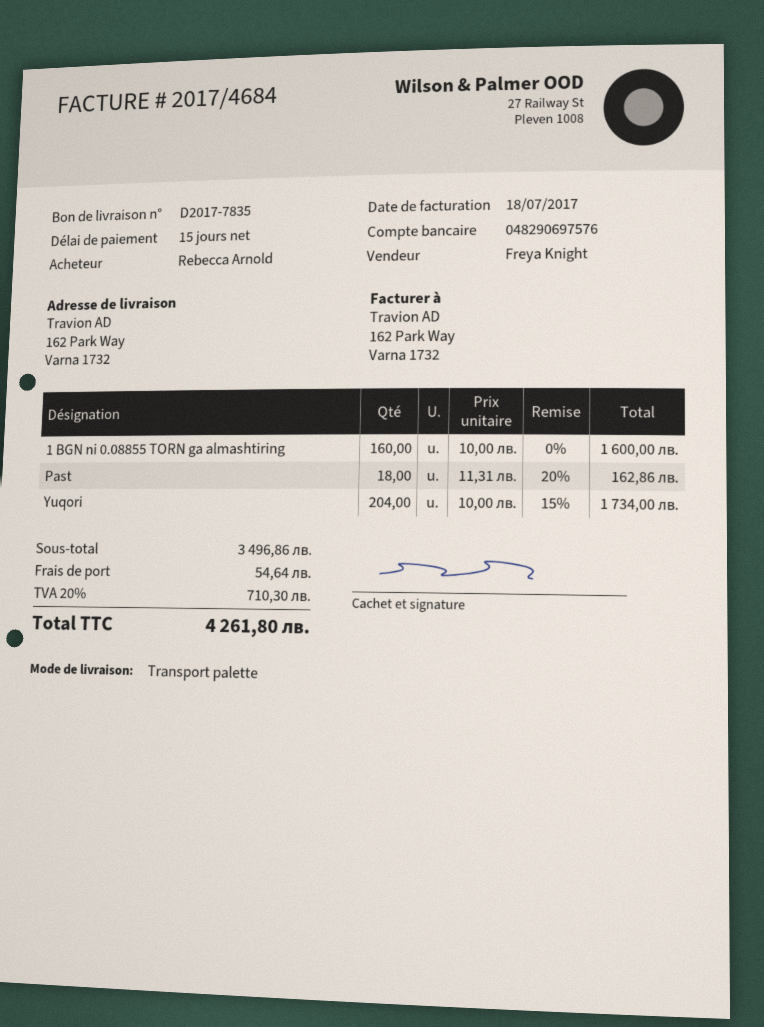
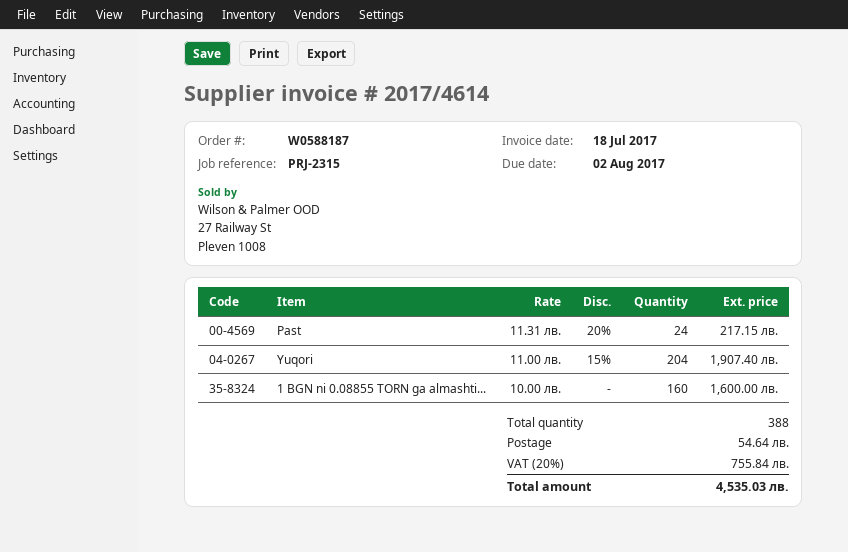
invoice number: 2017/4684 -> 2017/4614
Past: 18 x 11.31 - 20% = 162.86 -> 24 x 11.31 - 20% = 217.15
Yuqori: 204 x 10.00 - 15% = 1734.00 -> 204 x 11.00 - 15% = 1907.40
tax: 20% = 710.30 -> 20% = 755.84
total: 4261.80 -> 4535.03

